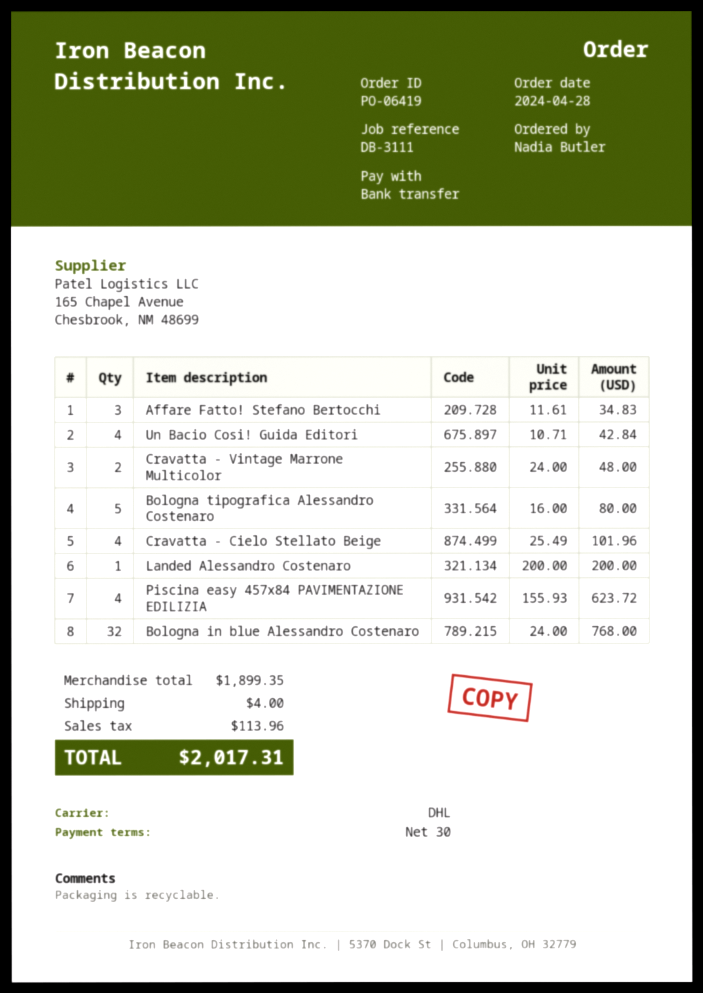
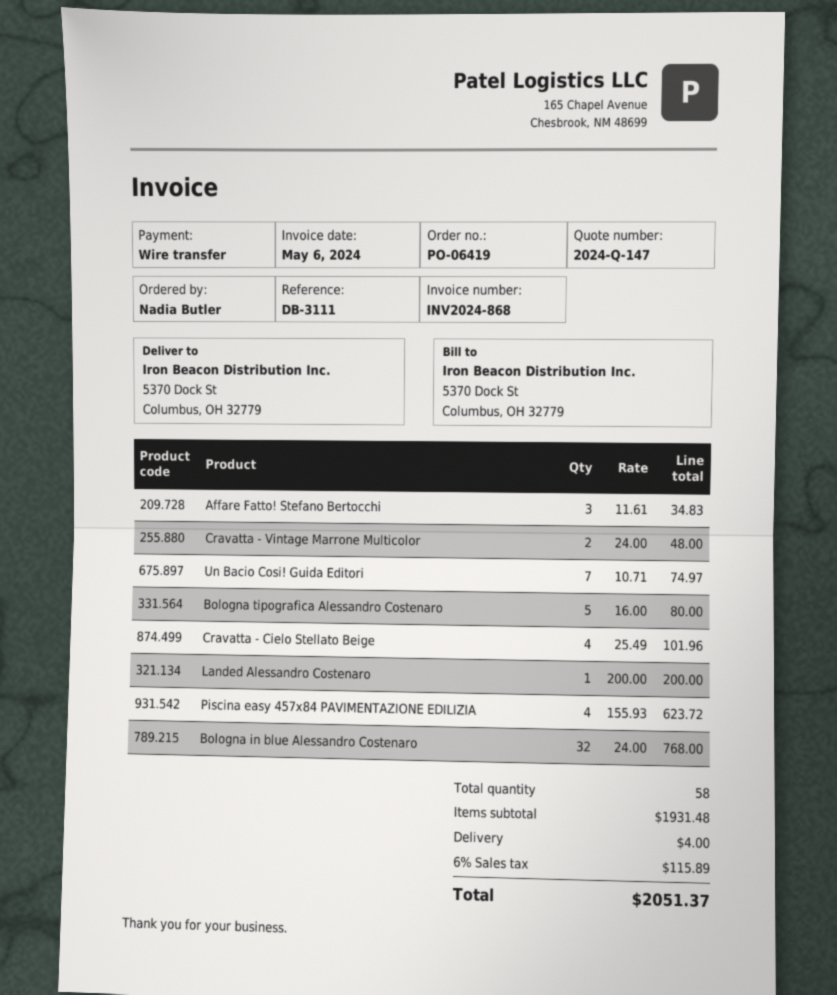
Un Bacio Cosi! Guida Editori: 4 x 10.71 = 42.84 -> 7 x 10.71 = 74.97
subtotal: 1899.35 -> 1931.48
tax: 113.96 -> 115.89
total: 2017.31 -> 2051.37

